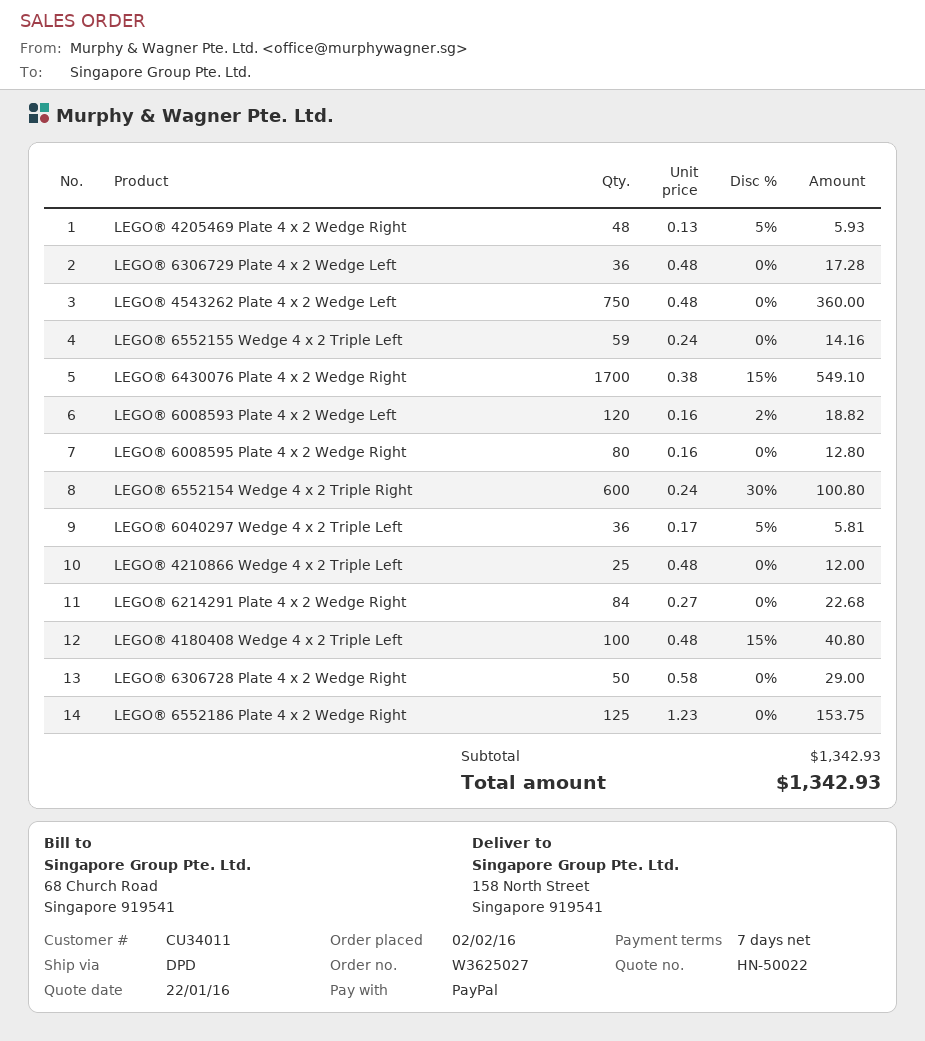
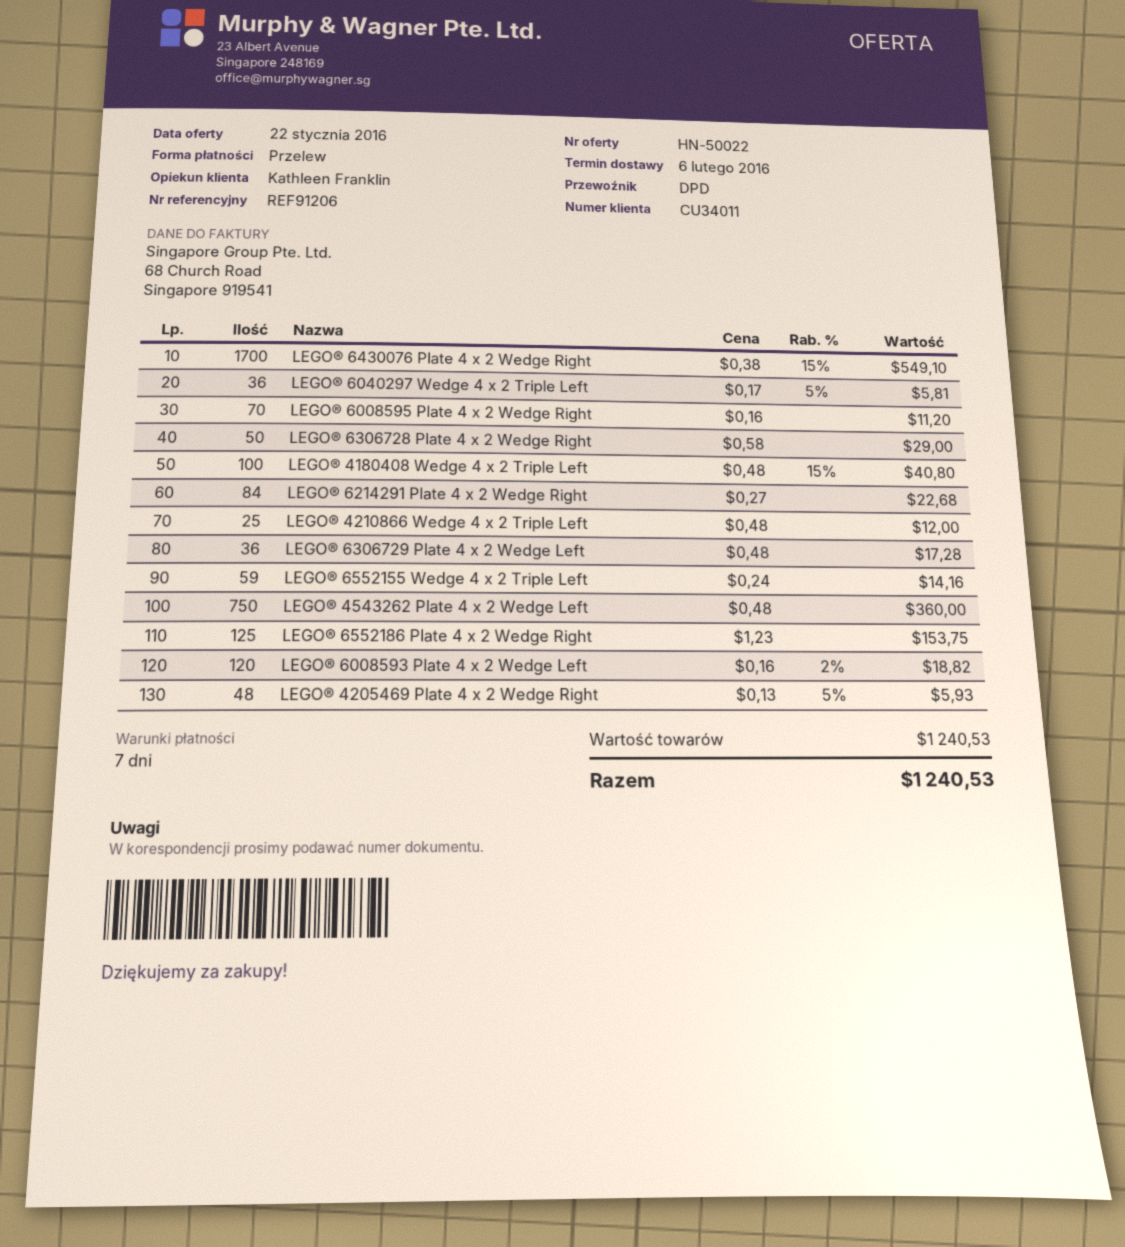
payment method: PayPal -> bank transfer
LEGO® 6008595 Plate 4 x 2 Wedge Right: 80 x 0.16 = 12.80 -> 70 x 0.16 = 11.20
LEGO® 6552154 Wedge 4 x 2 Triple Right: 600 x 0.24 - 30% = 100.80 -> none
subtotal: 1342.93 -> 1240.53
total: 1342.93 -> 1240.53

